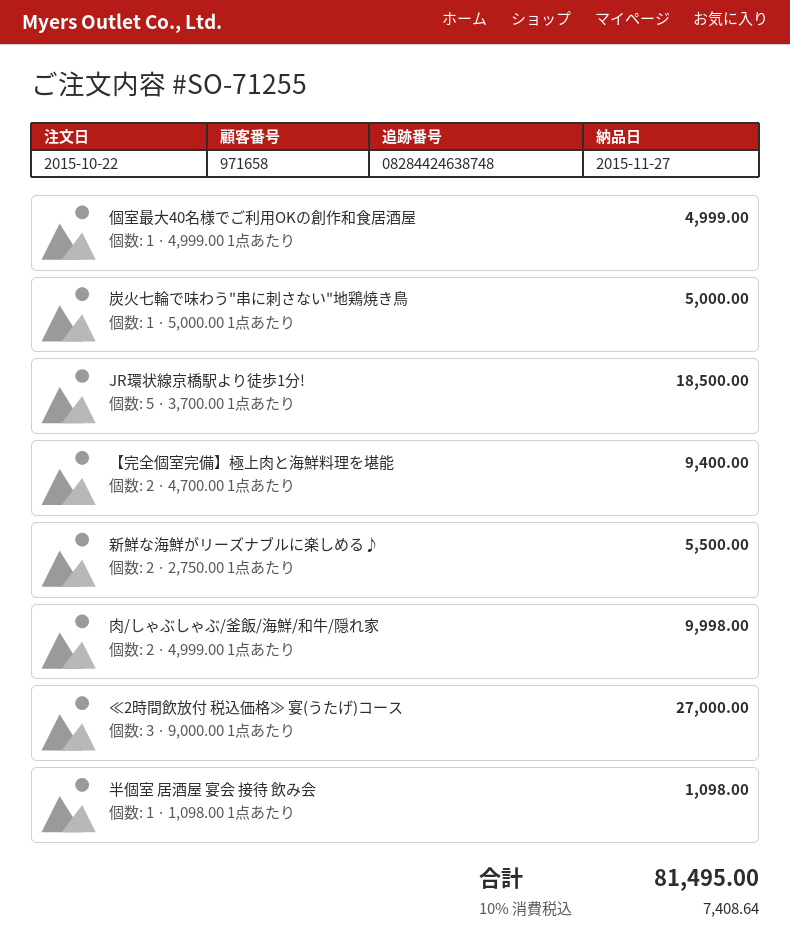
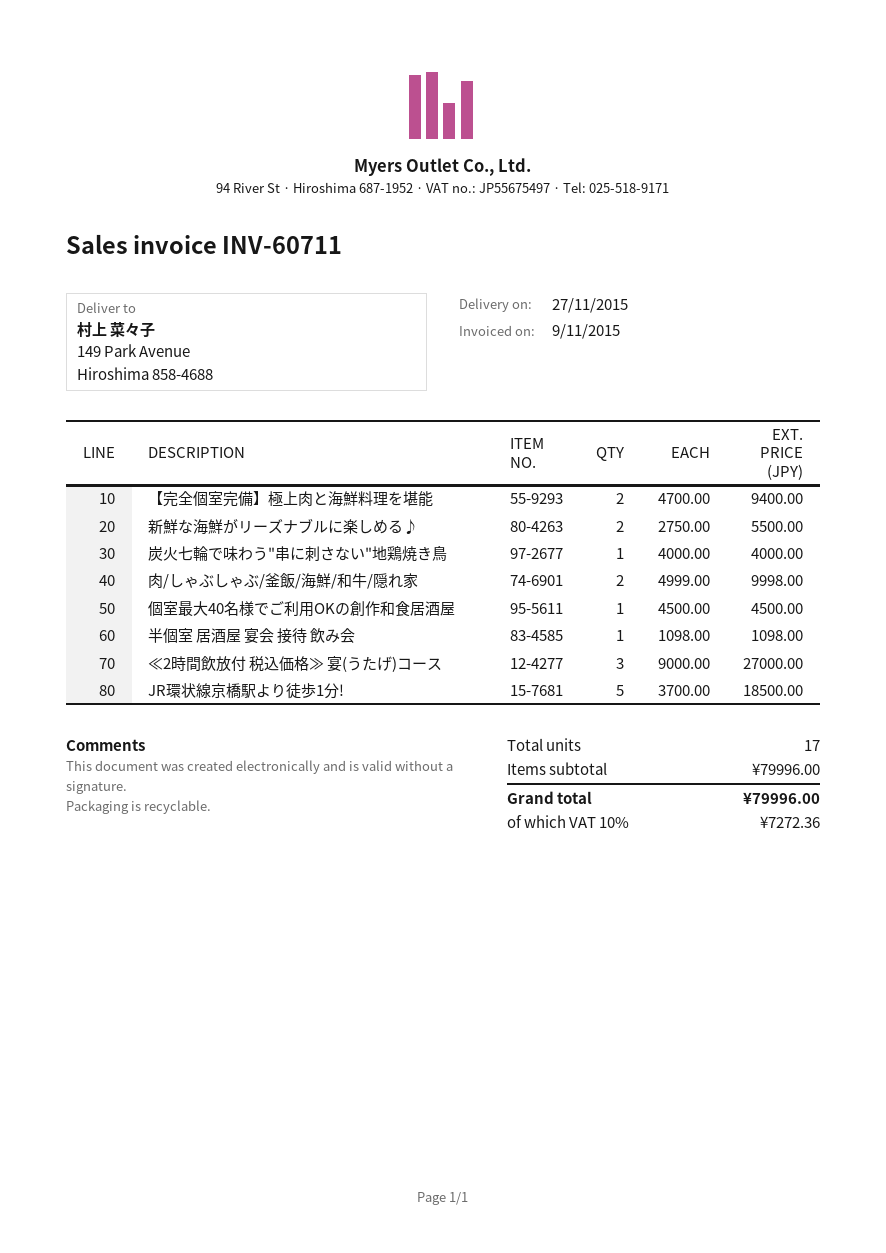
個室最大40名様でご利用OKの創作和食居酒屋: 1 x 4999.00 = 4999.00 -> 1 x 4500.00 = 4500.00
炭火七輪で味わう"串に刺さない"地鶏焼き鳥: 1 x 5000.00 = 5000.00 -> 1 x 4000.00 = 4000.00
tax: 10% = 7408.64 -> 10% = 7272.36
total: 81495.00 -> 79996.00

